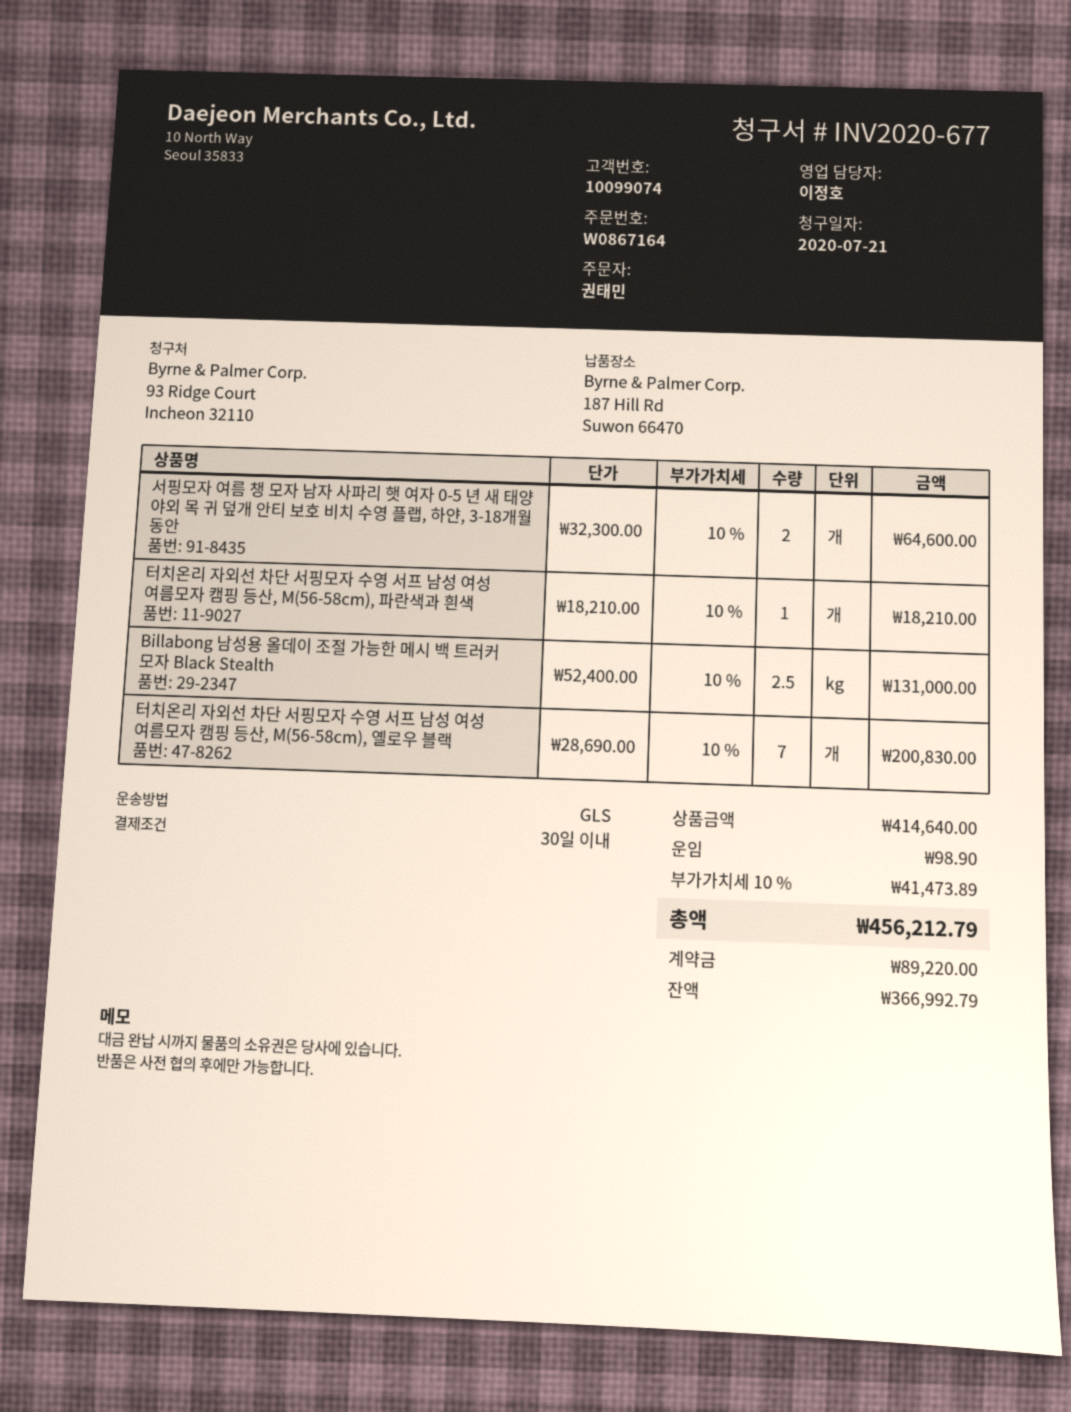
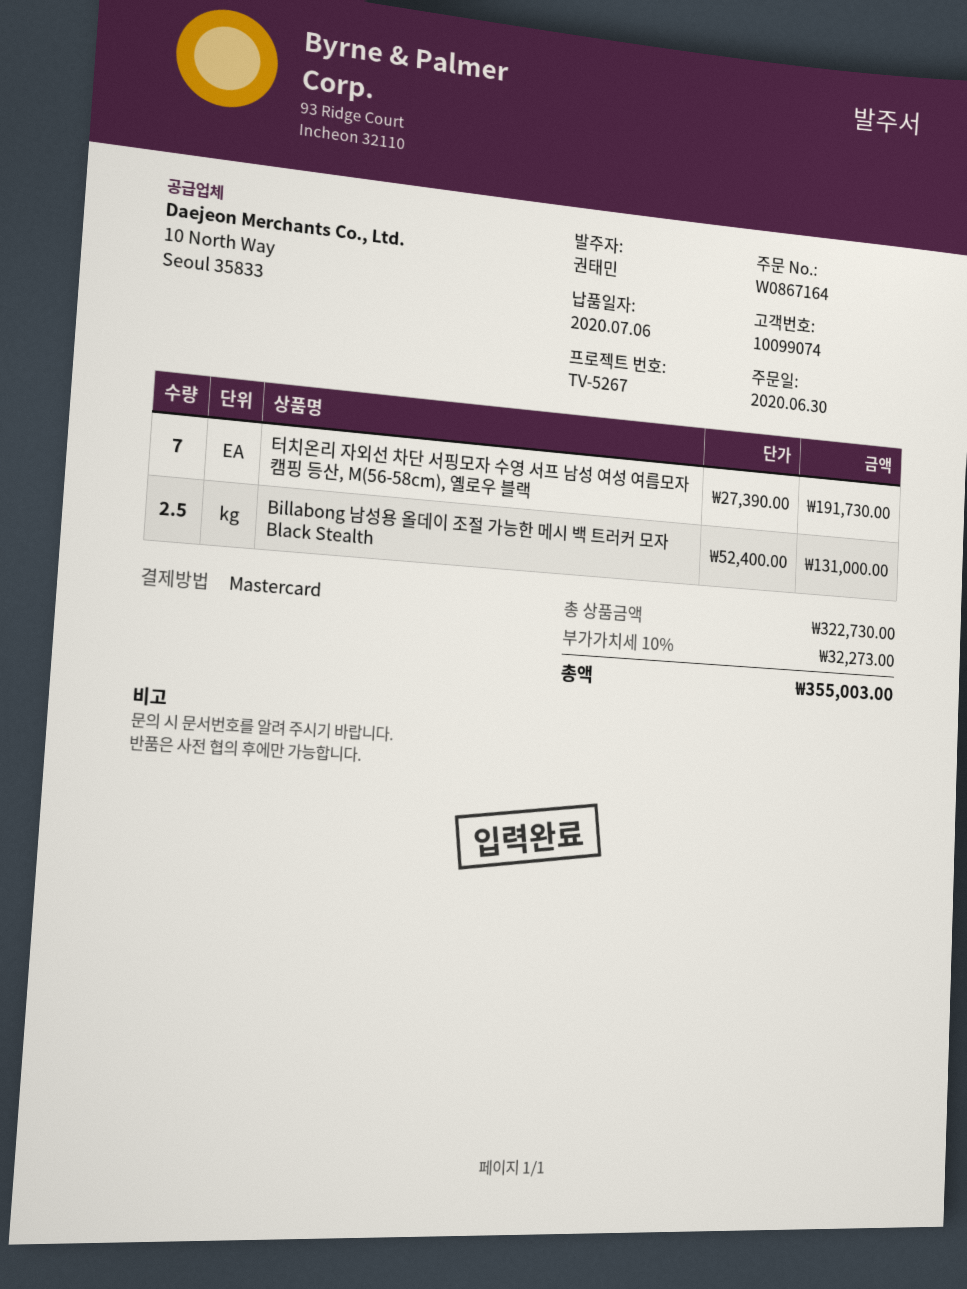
서핑모자 여름 챙 모자 남자 사파리 햇 여자 0-5 년 새 태양 야외 목 귀 덮개 안티 보호 비치 수영 플랩, 하얀, 3-18개월 동안: 2 x 32300.00 = 64600.00 -> none
터치온리 자외선 차단 서핑모자 수영 서프 남성 여성 여름모자 캠핑 등산, M(56-58cm), 파란색과 흰색: 1 x 18210.00 = 18210.00 -> none
터치온리 자외선 차단 서핑모자 수영 서프 남성 여성 여름모자 캠핑 등산, M(56-58cm), 옐로우 블랙: 7 x 28690.00 = 200830.00 -> 7 x 27390.00 = 191730.00
subtotal: 414640.00 -> 322730.00
shipping: 98.90 -> none
tax: 10% = 41473.89 -> 10% = 32273.00
total: 456212.79 -> 355003.00

